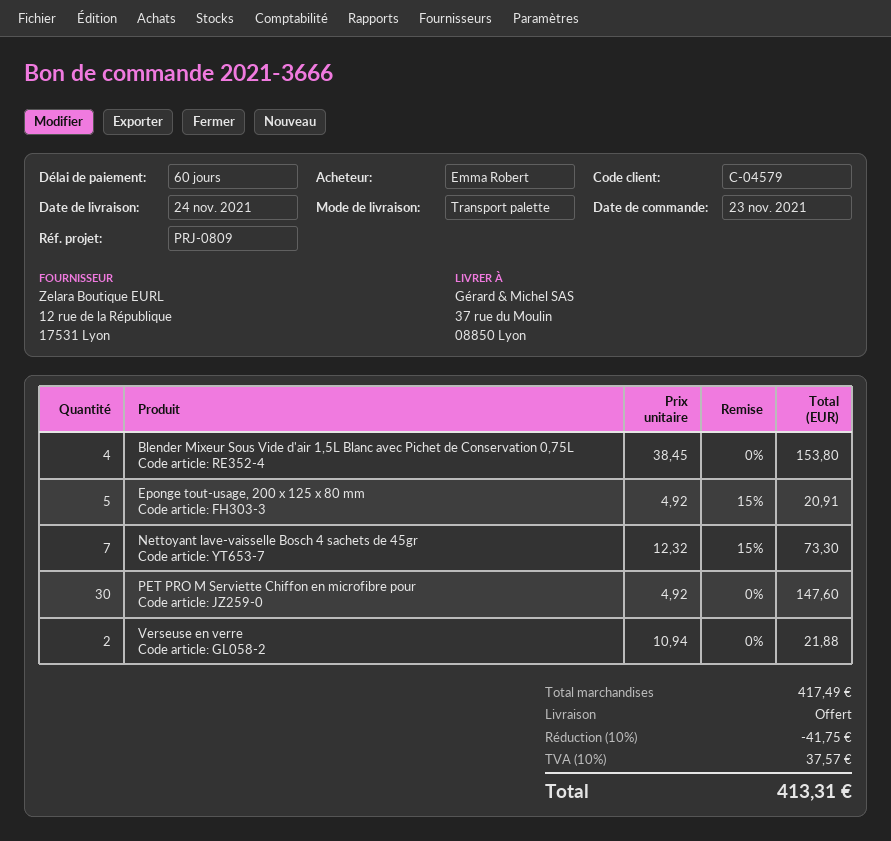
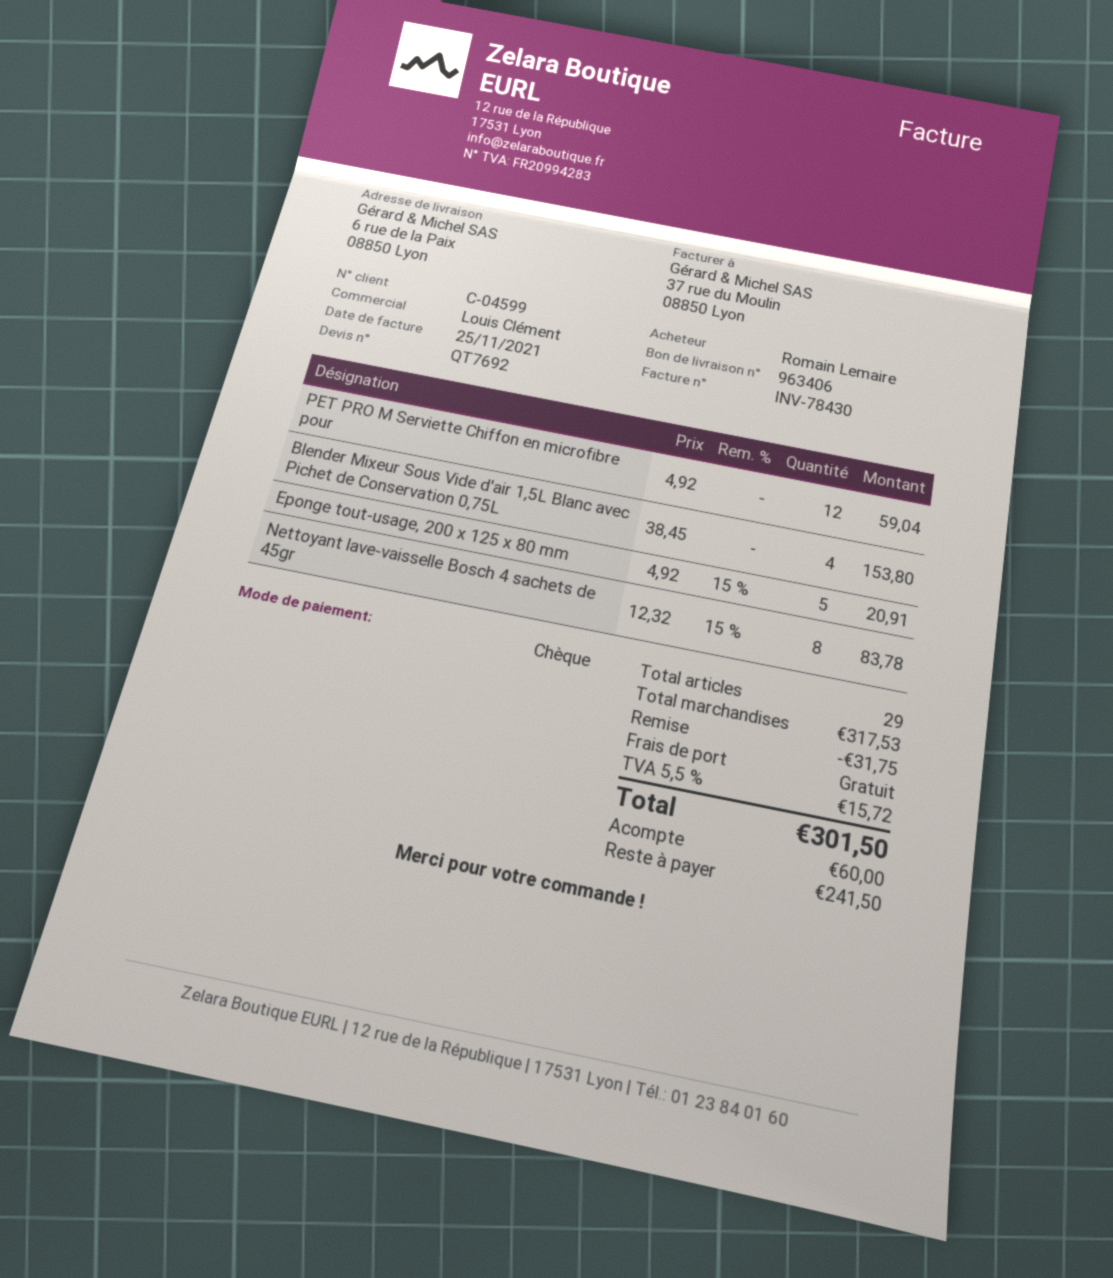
customer number: C-04579 -> C-04599
ordered by: Emma Robert -> Romain Lemaire
ship to: 37 rue du Moulin, 08850 Lyon -> 6 rue de la Paix, 08850 Lyon
Nettoyant lave-vaisselle Bosch 4 sachets de 45gr: 7 x 12.32 - 15% = 73.30 -> 8 x 12.32 - 15% = 83.78
PET PRO M Serviette Chiffon en microfibre pour: 30 x 4.92 = 147.60 -> 12 x 4.92 = 59.04
Verseuse en verre: 2 x 10.94 = 21.88 -> none
subtotal: 417.49 -> 317.53
discount: 41.75 -> 31.75
tax: 10% = 37.57 -> 5.5% = 15.72
total: 413.31 -> 301.50

